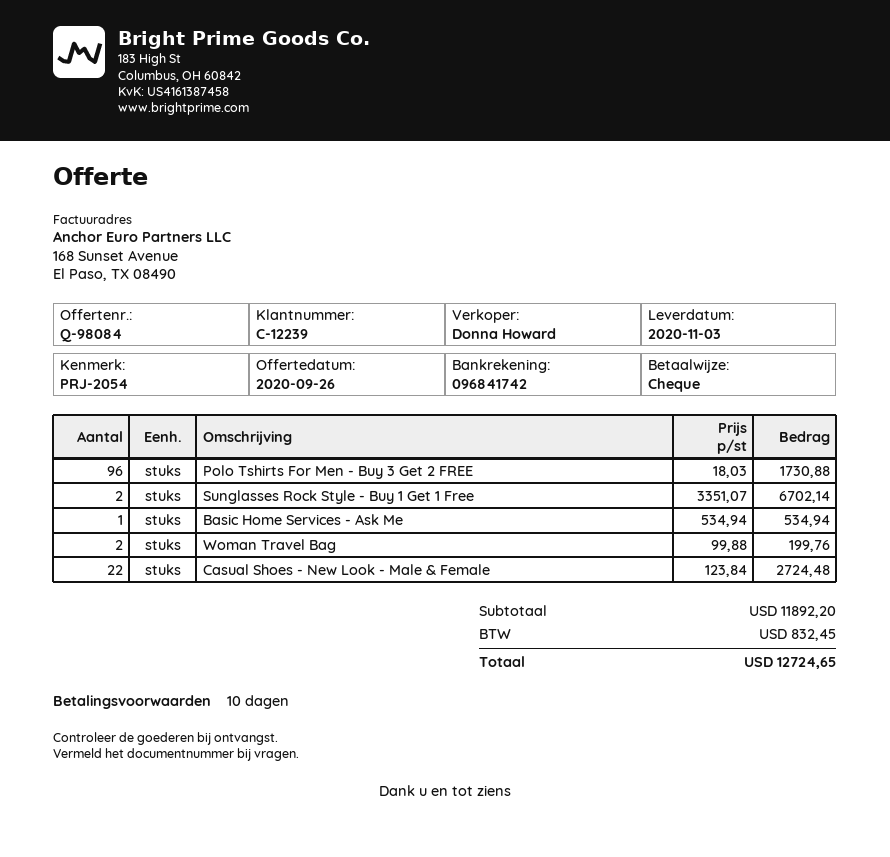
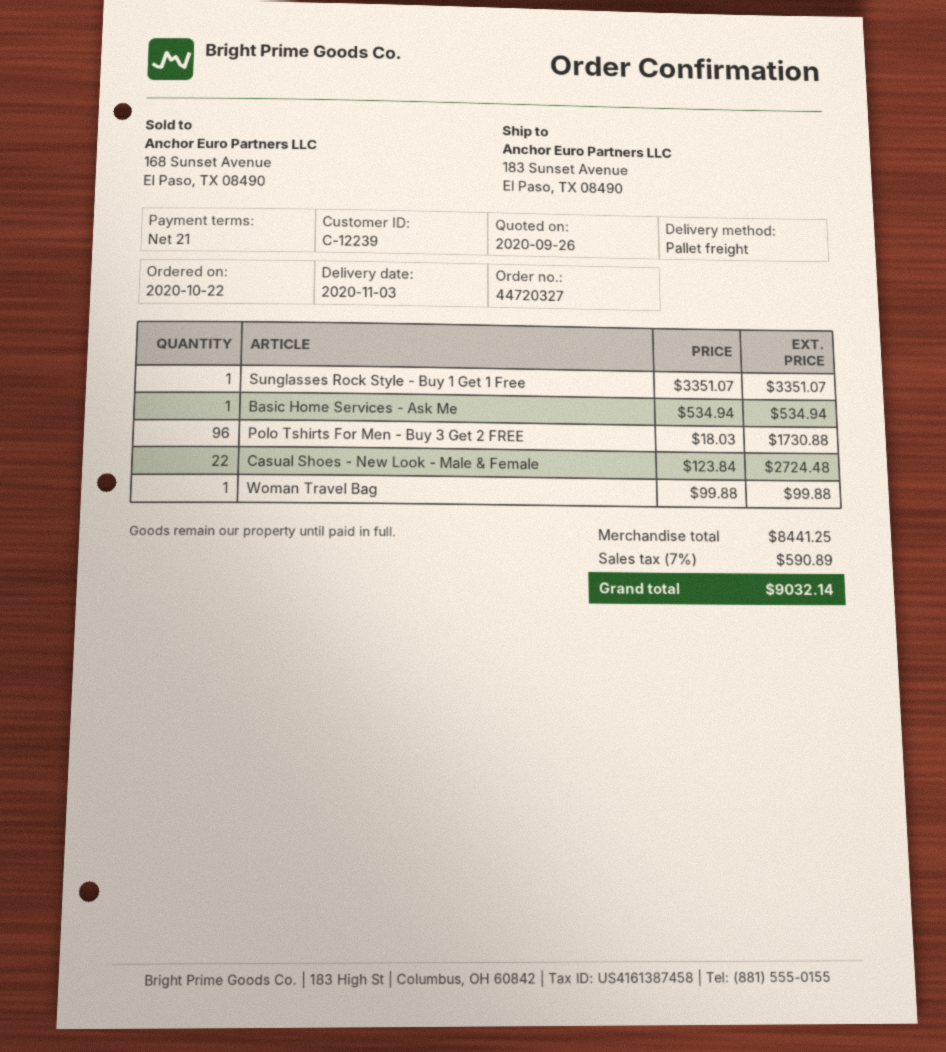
payment terms: 10 days -> 21 days
Sunglasses Rock Style - Buy 1 Get 1 Free: 2 x 3351.07 = 6702.14 -> 1 x 3351.07 = 3351.07
Woman Travel Bag: 2 x 99.88 = 199.76 -> 1 x 99.88 = 99.88
subtotal: 11892.20 -> 8441.25
tax: 832.45 -> 590.89
total: 12724.65 -> 9032.14

